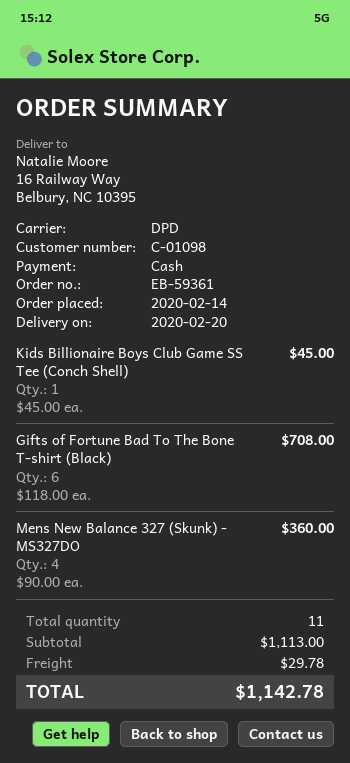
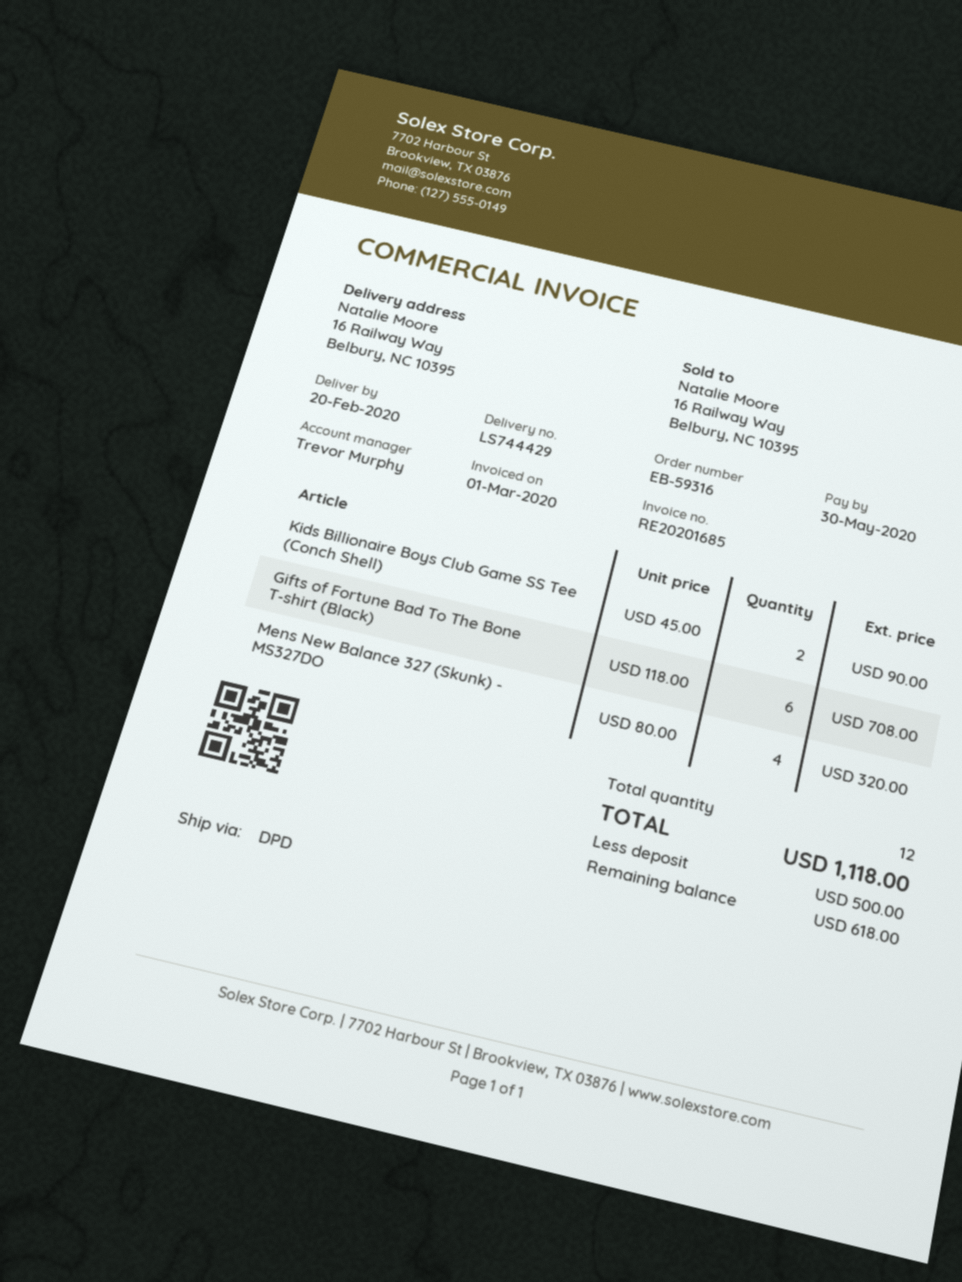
order number: EB-59361 -> EB-59316
Kids Billionaire Boys Club Game SS Tee (Conch Shell): 1 x 45.00 = 45.00 -> 2 x 45.00 = 90.00
Mens New Balance 327 (Skunk) - MS327DO: 4 x 90.00 = 360.00 -> 4 x 80.00 = 320.00
total quantity: 11 -> 12
shipping: 29.78 -> none
total: 1142.78 -> 1118.00

